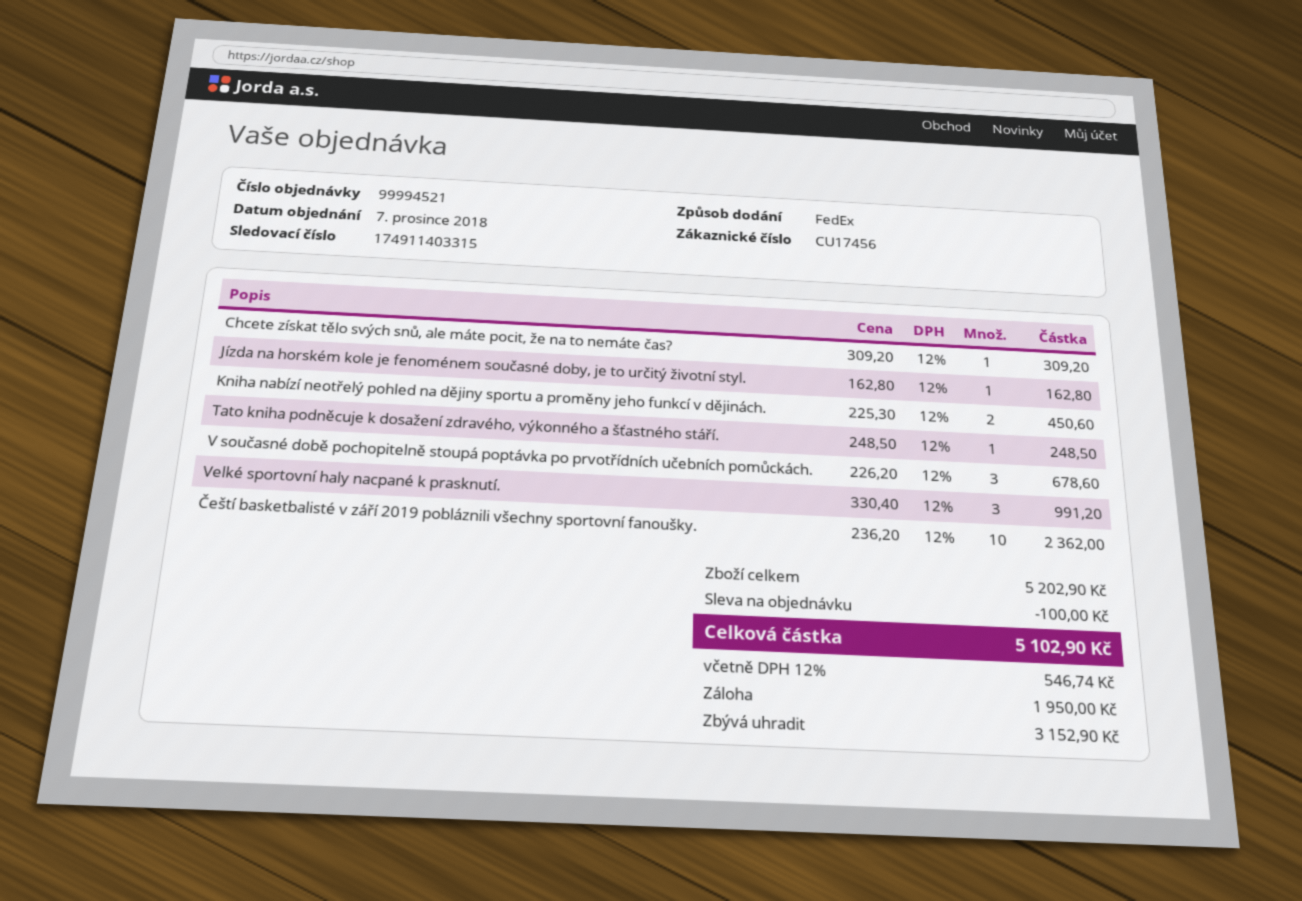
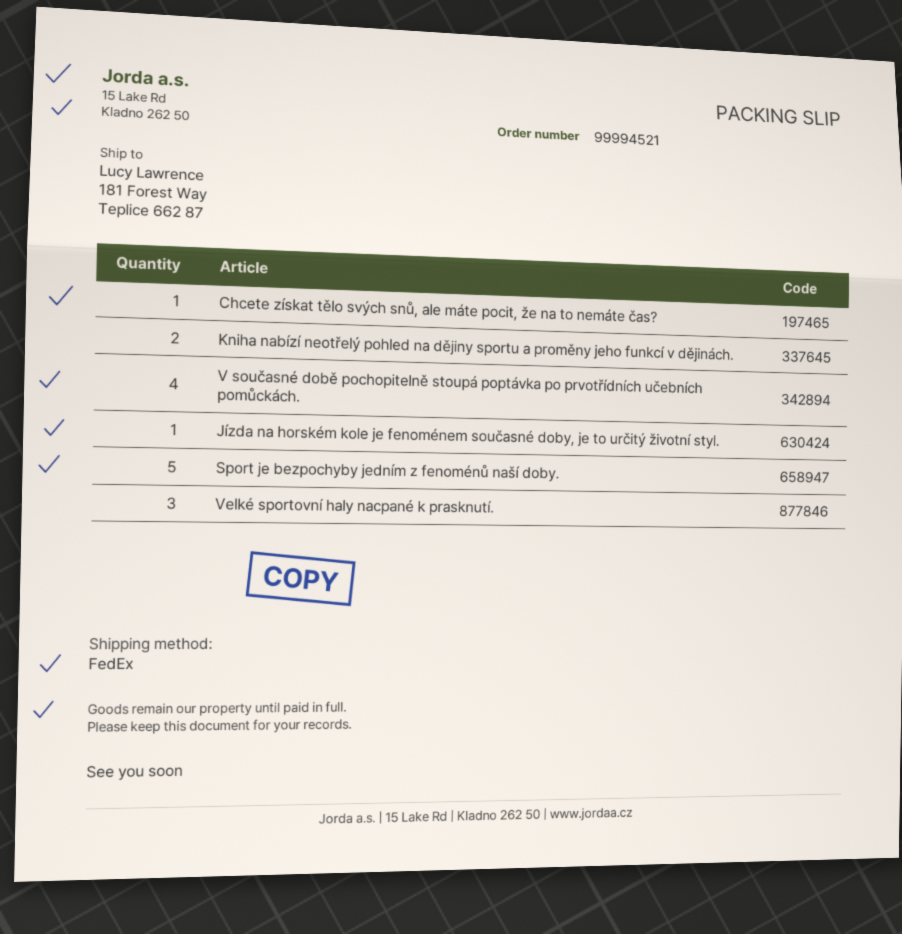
Tato kniha podněcuje k dosažení zdravého, výkonného a šťastného stáří.: 1 -> none
V současné době pochopitelně stoupá poptávka po prvotřídních učebních pomůckách.: 3 -> 4
Čeští basketbalisté v září 2019 pobláznili všechny sportovní fanoušky.: 10 -> none
Sport je bezpochyby jedním z fenoménů naší doby.: none -> 5

